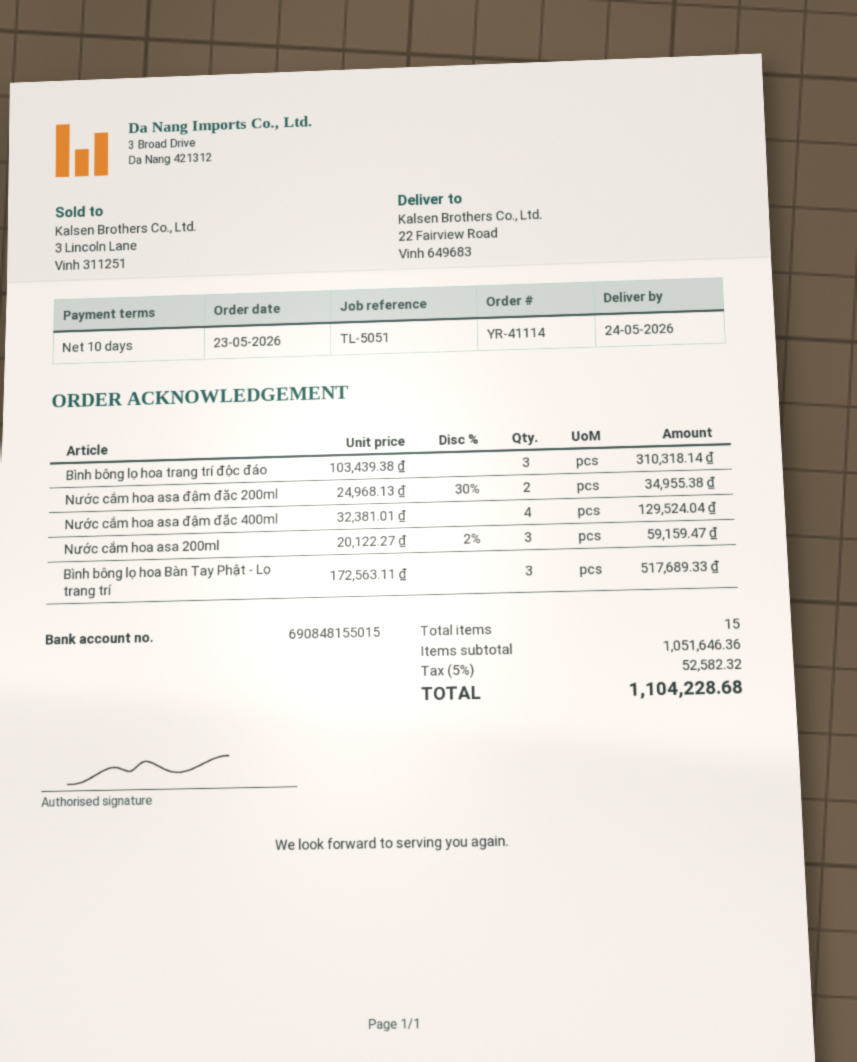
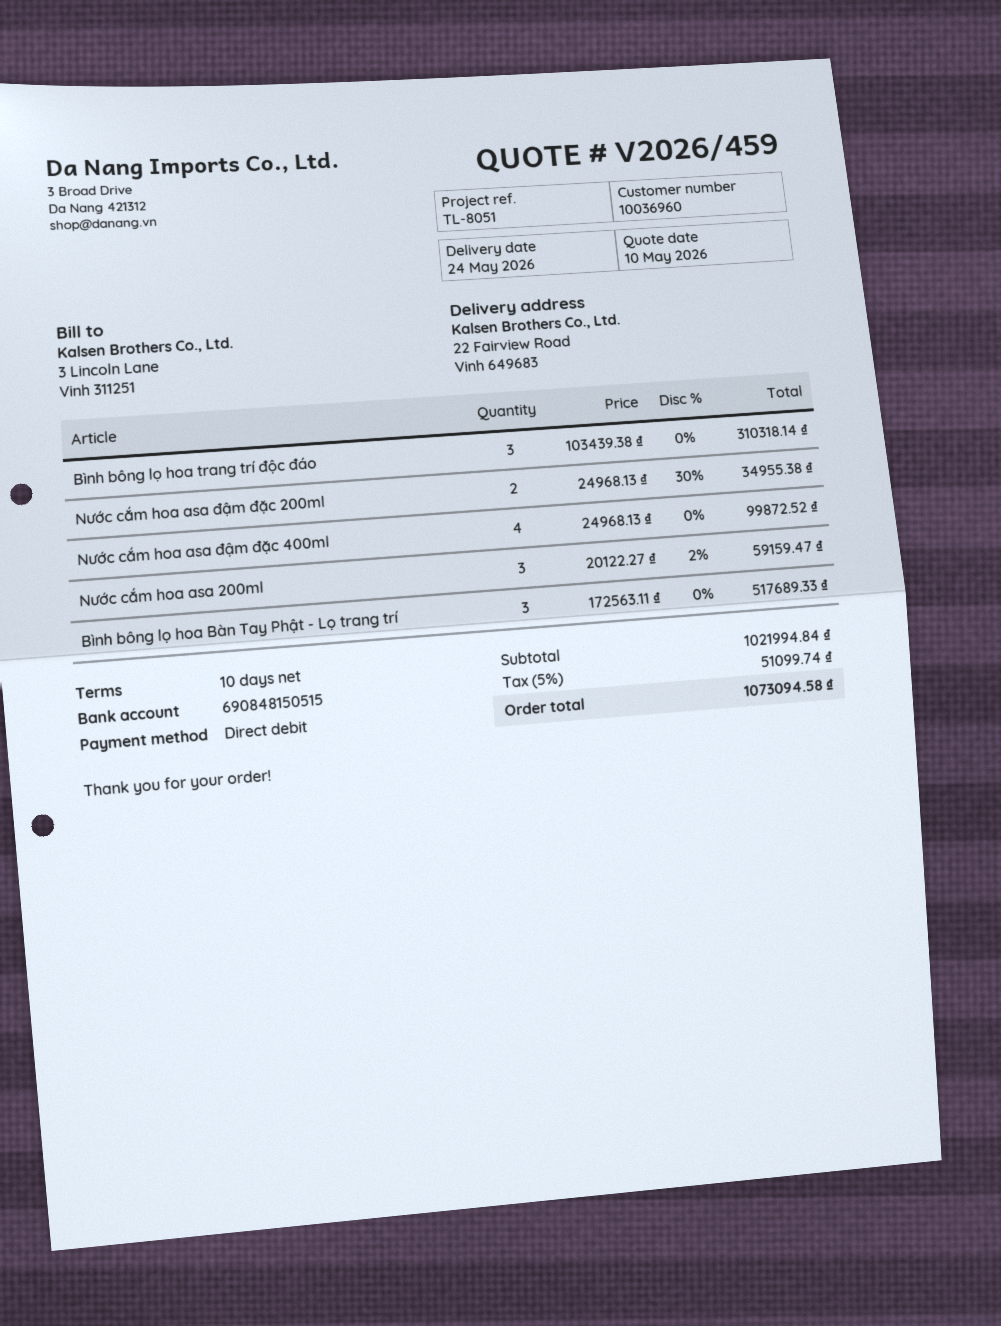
reference: TL-5051 -> TL-8051
bank account: 690848155015 -> 690848150515
Nước cắm hoa asa đậm đặc 400ml: 4 x 32381.01 = 129524.04 -> 4 x 24968.13 = 99872.52
subtotal: 1051646.36 -> 1021994.84
tax: 5% = 52582.32 -> 5% = 51099.74
total: 1104228.68 -> 1073094.58

